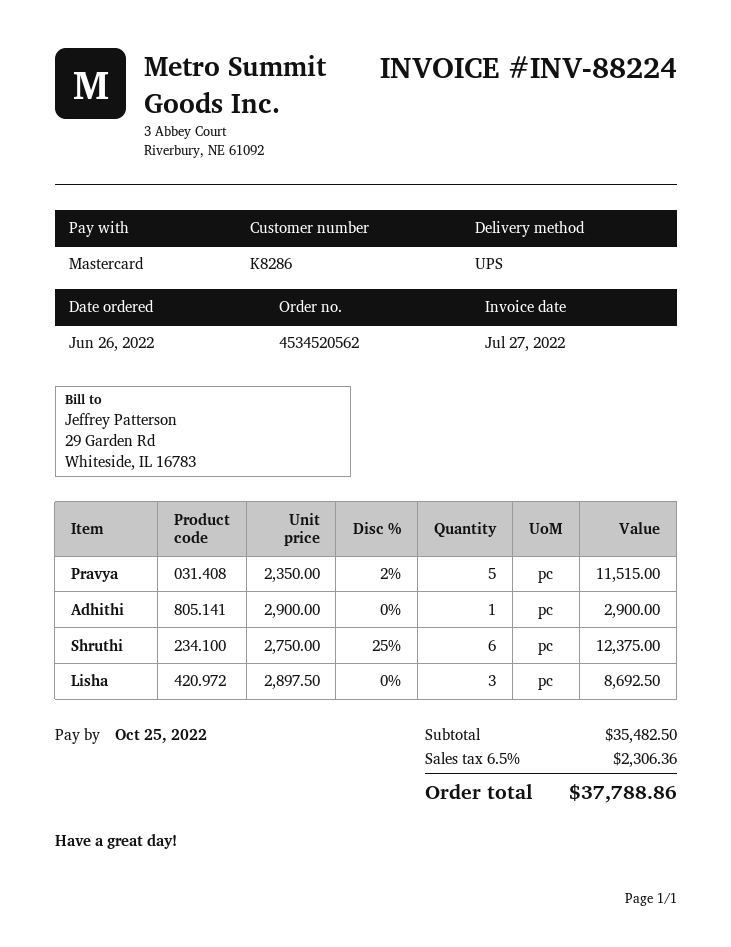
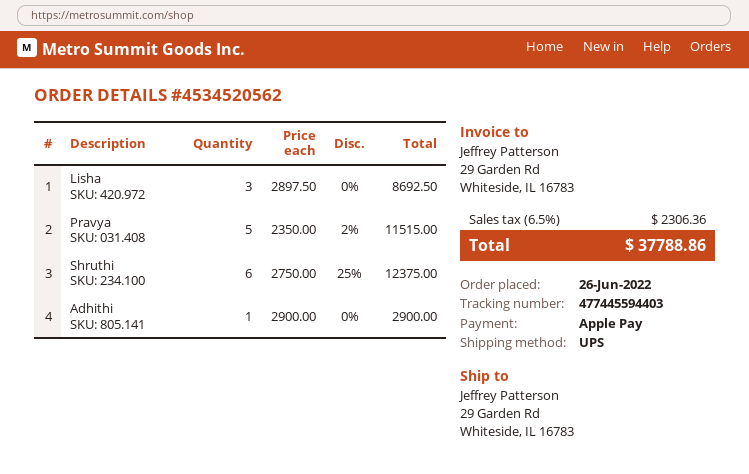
payment method: Mastercard -> Apple Pay

